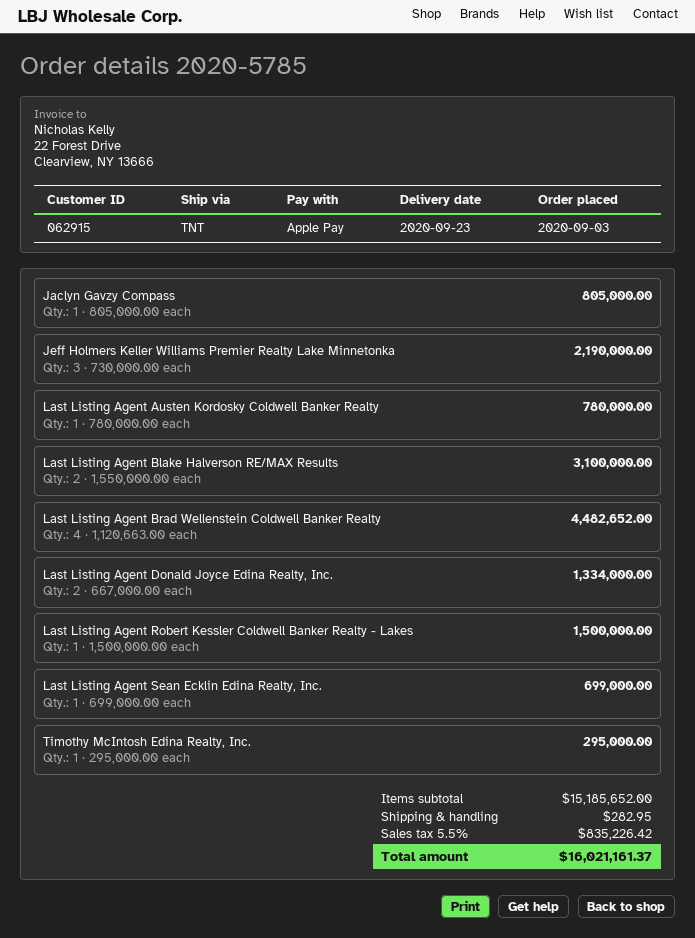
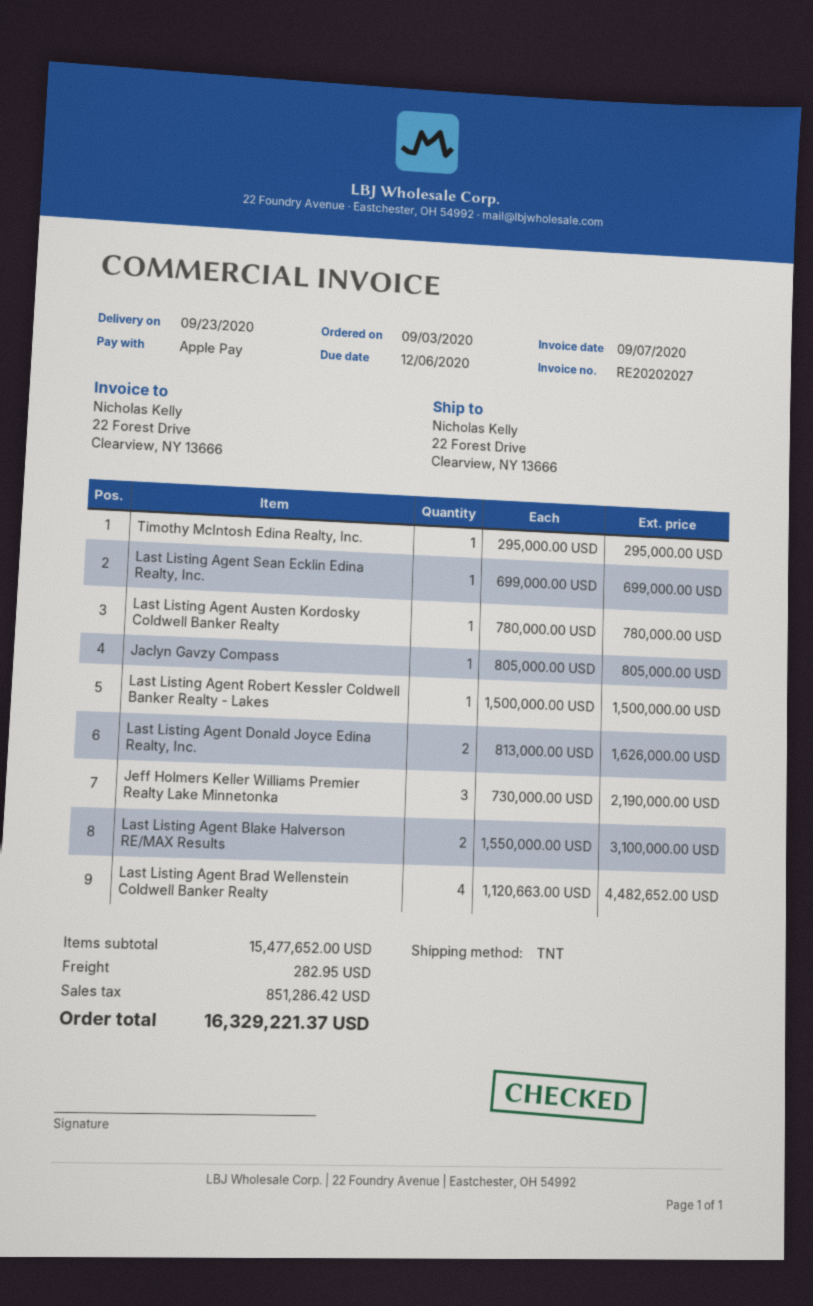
Last Listing Agent Donald Joyce Edina Realty, Inc.: 2 x 667000.00 = 1334000.00 -> 2 x 813000.00 = 1626000.00
subtotal: 15185652.00 -> 15477652.00
tax: 835226.42 -> 851286.42
total: 16021161.37 -> 16329221.37

